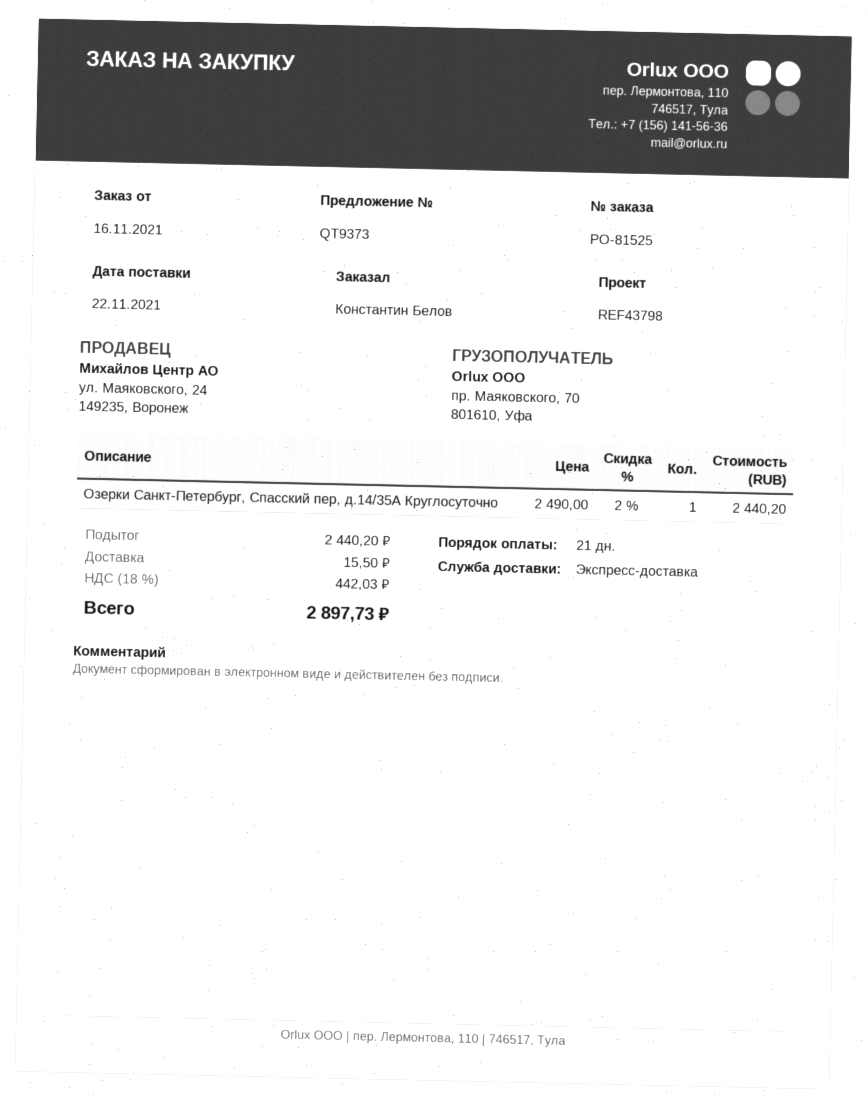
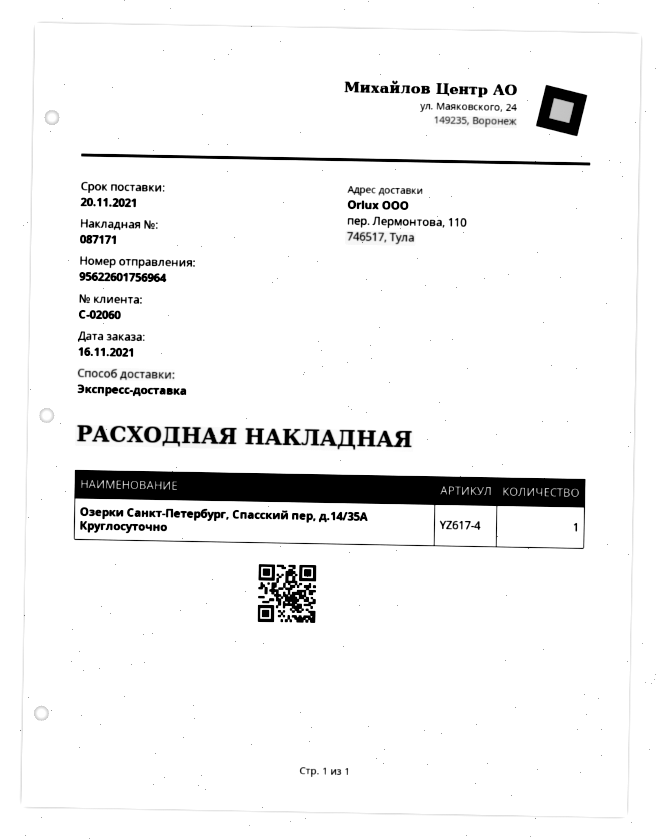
delivery date: 2021-11-22 -> 2021-11-20
ship to: пр. Маяковского, 70, 801610, Уфа -> пер. Лермонтова, 110, 746517, Тула

